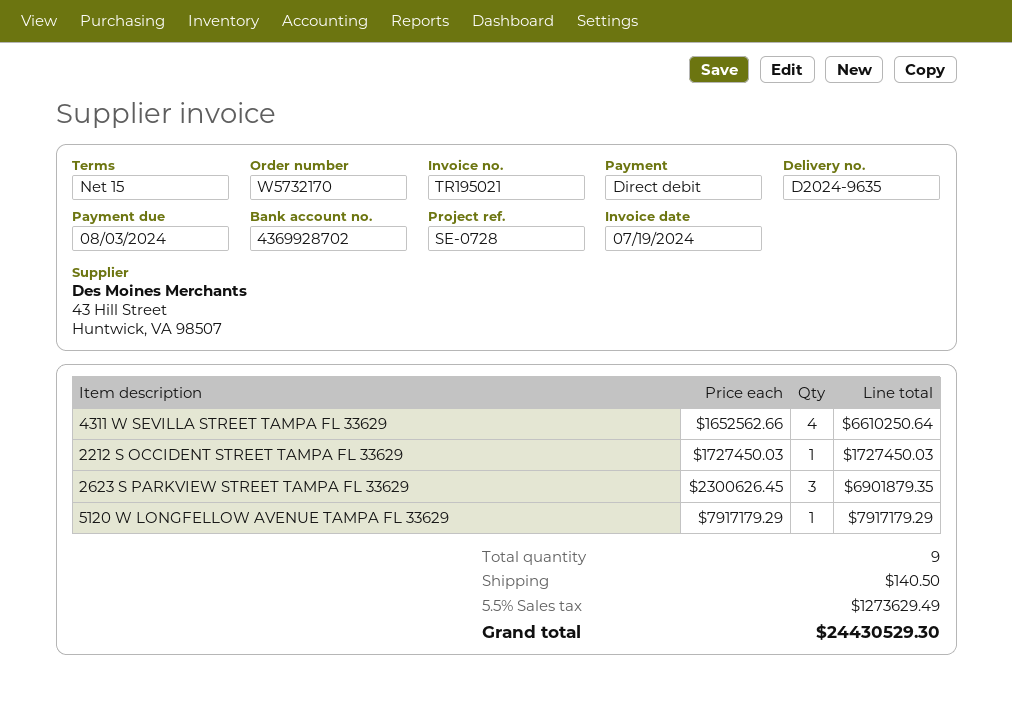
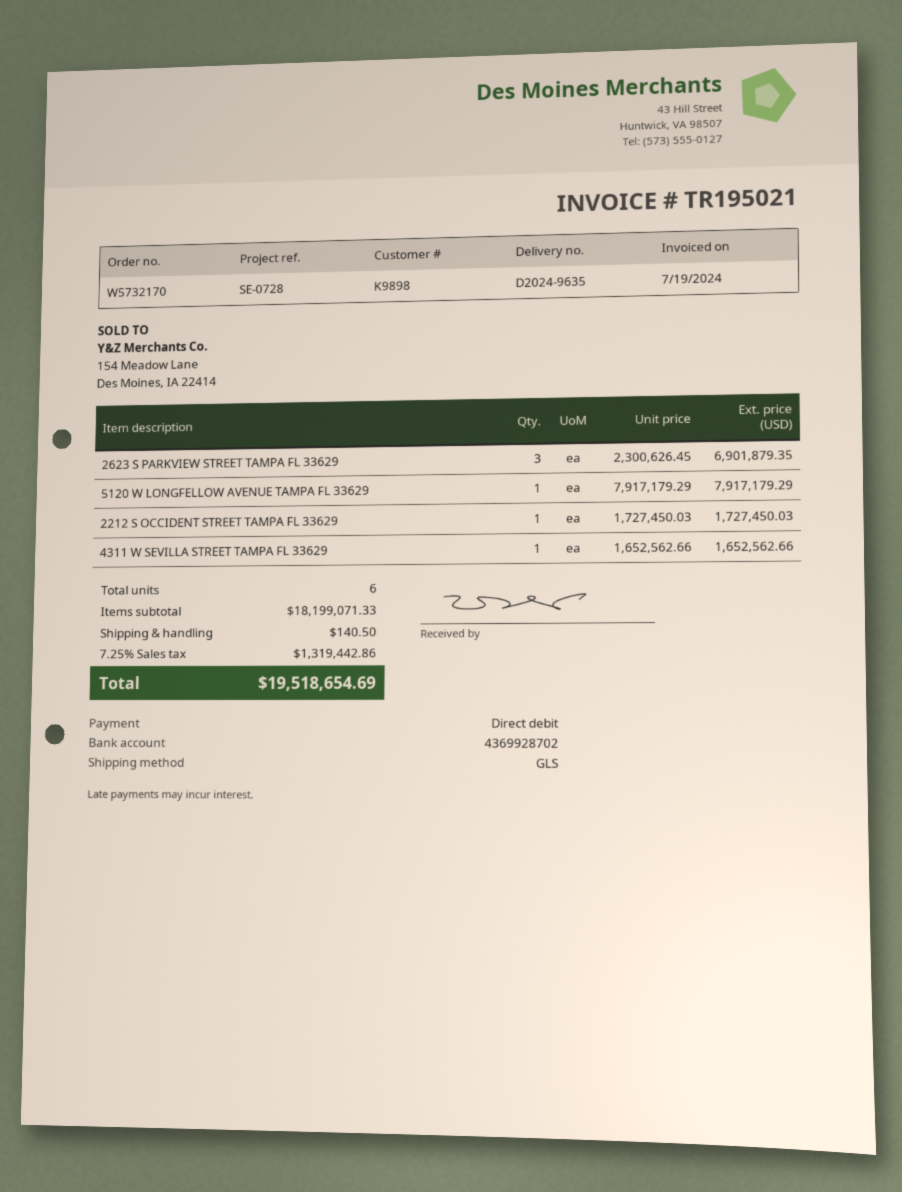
4311 W SEVILLA STREET TAMPA FL 33629: 4 x 1652562.66 = 6610250.64 -> 1 x 1652562.66 = 1652562.66
total quantity: 9 -> 6
tax: 5.5% = 1273629.49 -> 7.25% = 1319442.86
total: 24430529.30 -> 19518654.69

